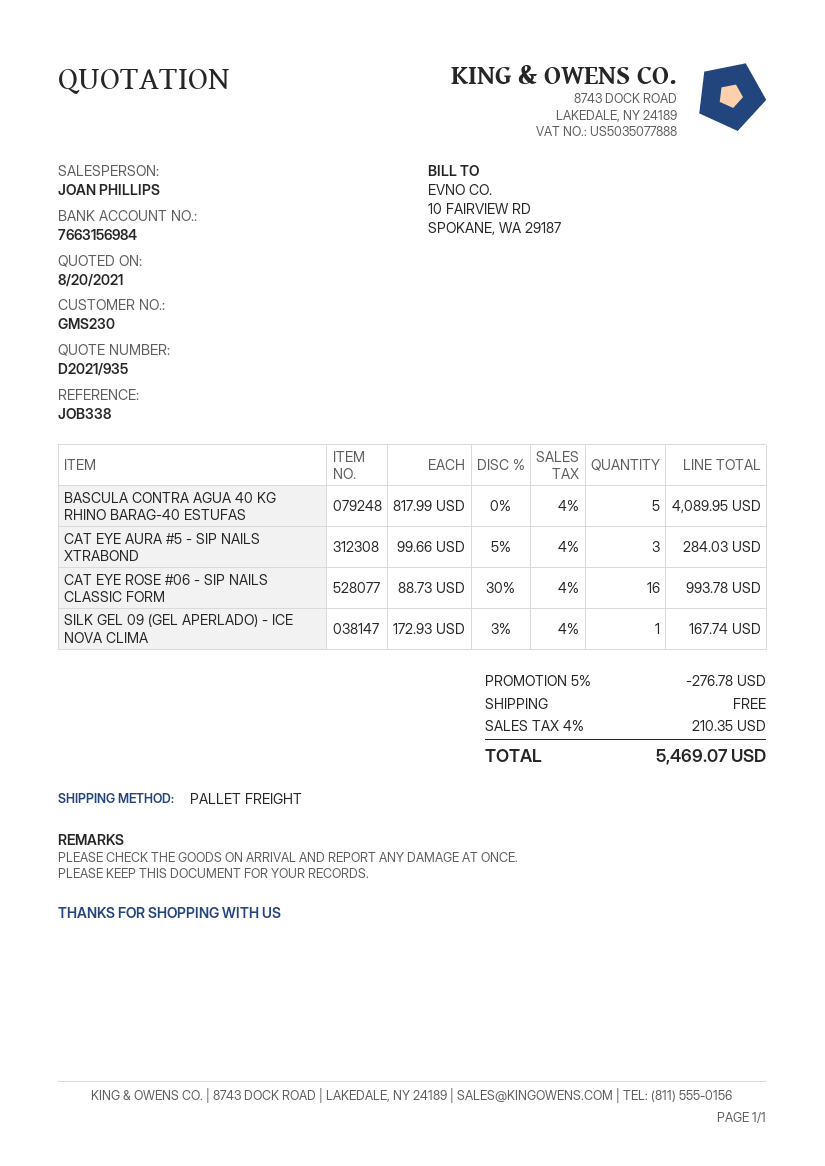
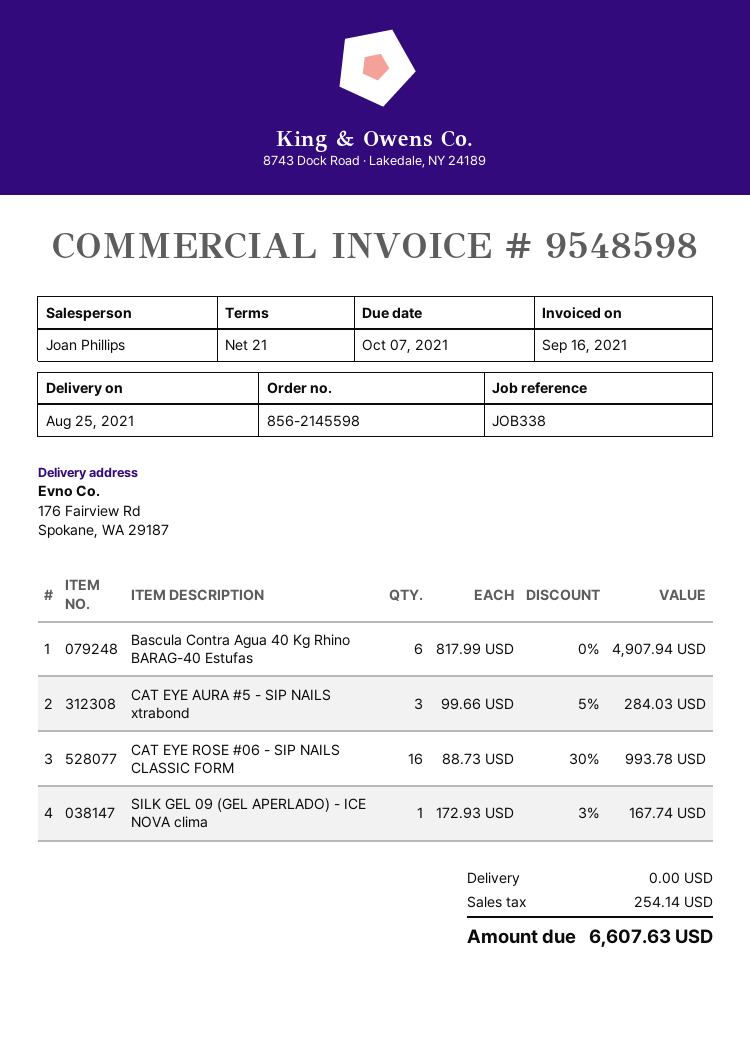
BASCULA CONTRA AGUA 40 KG RHINO BARAG-40 ESTUFAS: 5 x 817.99 = 4089.95 -> 6 x 817.99 = 4907.94
discount: 5% = 276.78 -> none
tax: 210.35 -> 254.14
total: 5469.07 -> 6607.63

